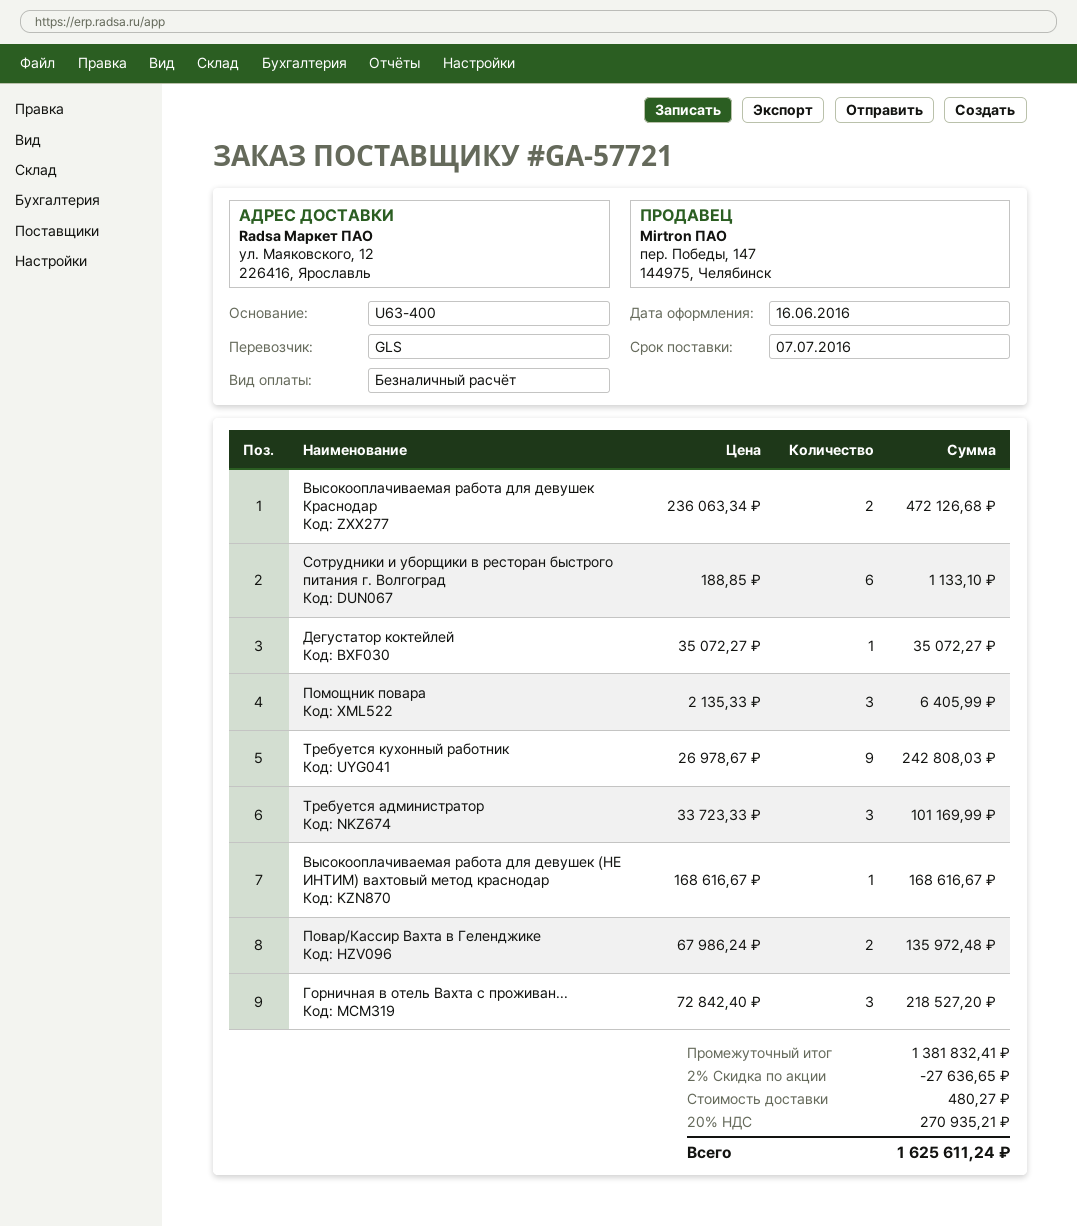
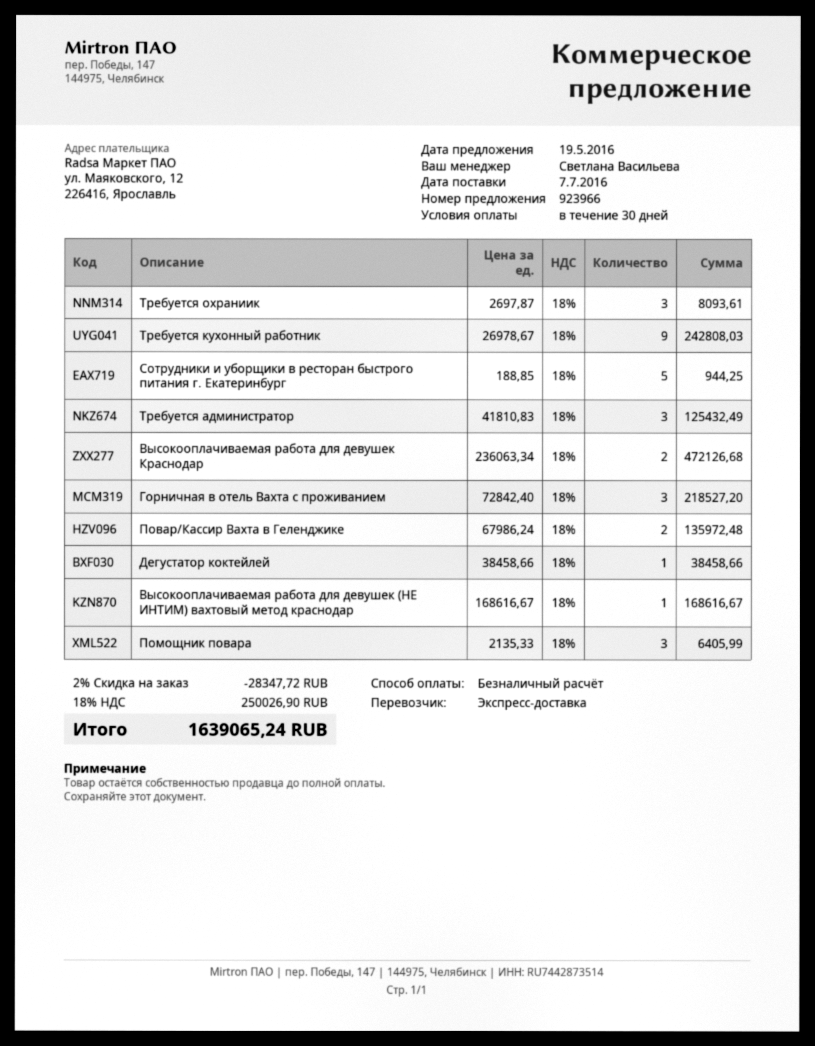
shipping method: GLS -> express
Сотрудники и уборщики в ресторан быстрого питания г. Волгоград: 6 x 188.85 = 1133.10 -> none
Дегустатор коктейлей: 1 x 35072.27 = 35072.27 -> 1 x 38458.66 = 38458.66
Требуется администратор: 3 x 33723.33 = 101169.99 -> 3 x 41810.83 = 125432.49
Требуется охраниик: none -> 3 x 2697.87 = 8093.61
Сотрудники и уборщики в ресторан быстрого питания г. Екатеринбург: none -> 5 x 188.85 = 944.25
discount: 2% = 27636.65 -> 2% = 28347.72
shipping: 480.27 -> none
tax: 20% = 270935.21 -> 18% = 250026.90
total: 1625611.24 -> 1639065.24

